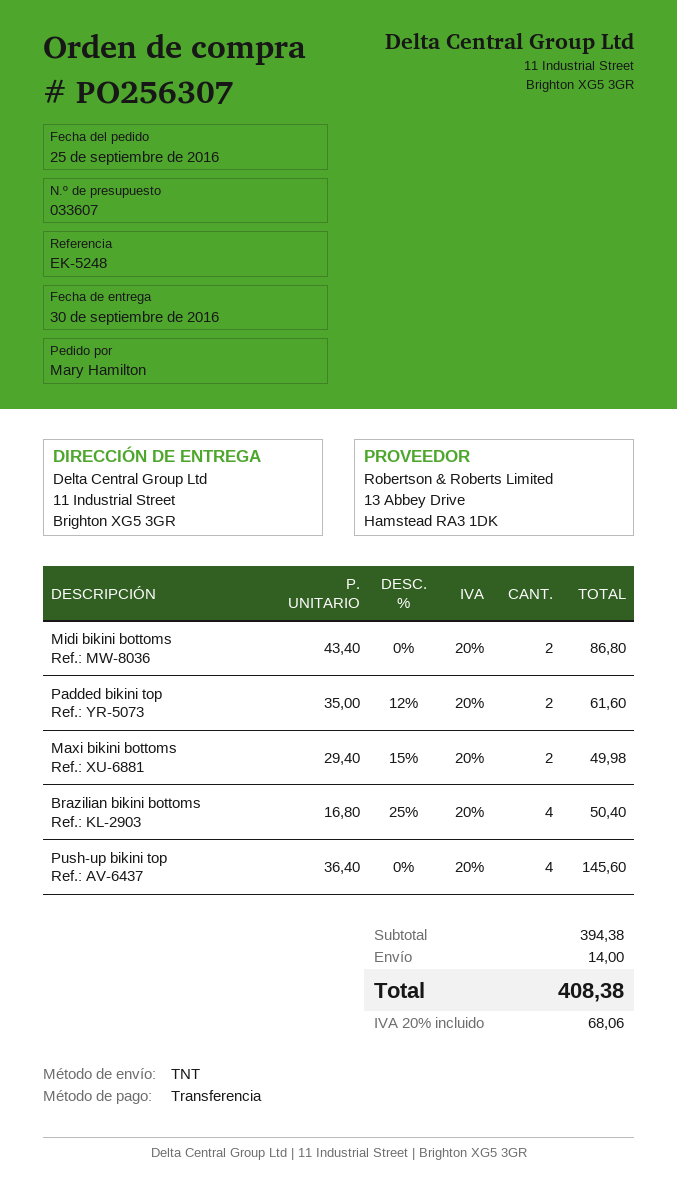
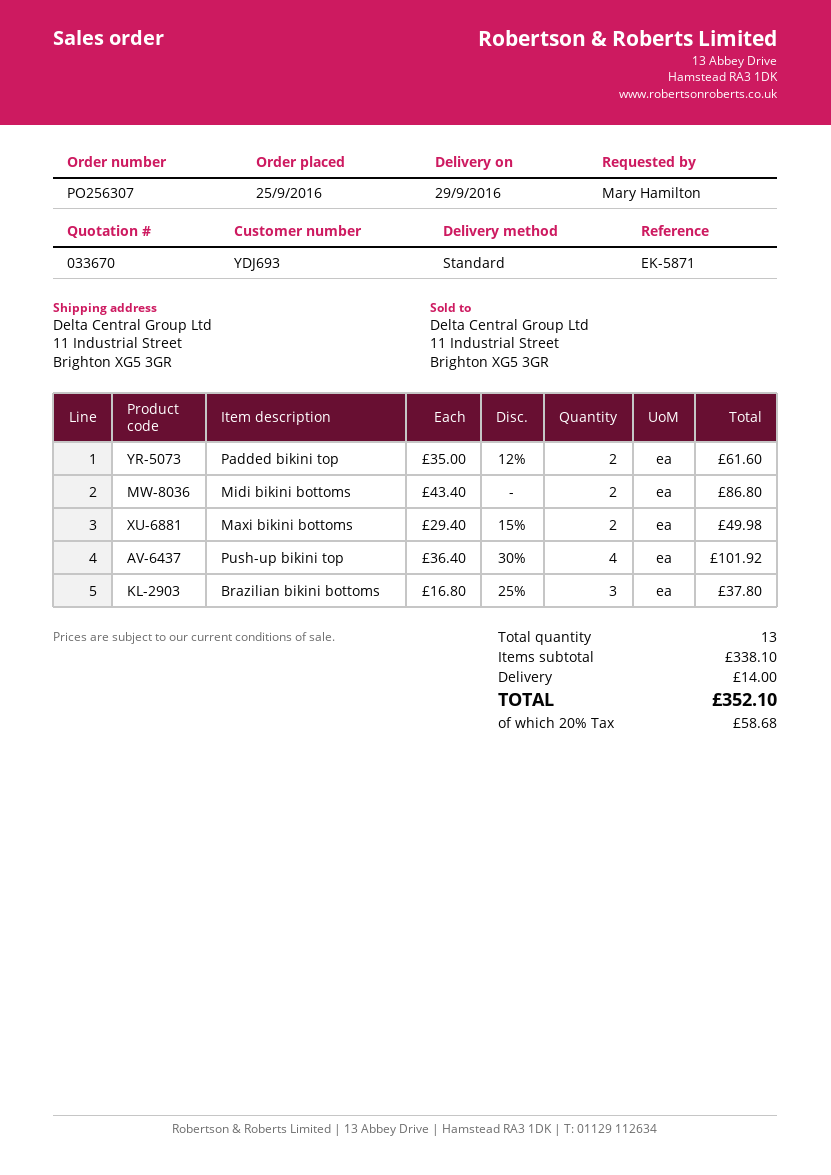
quote number: 033607 -> 033670
delivery date: 2016-09-30 -> 2016-09-29
reference: EK-5248 -> EK-5871
shipping method: TNT -> standard
Brazilian bikini bottoms: 4 x 16.80 - 25% = 50.40 -> 3 x 16.80 - 25% = 37.80
Push-up bikini top: 4 x 36.40 = 145.60 -> 4 x 36.40 - 30% = 101.92
subtotal: 394.38 -> 338.10
tax: 20% = 68.06 -> 20% = 58.68
total: 408.38 -> 352.10

